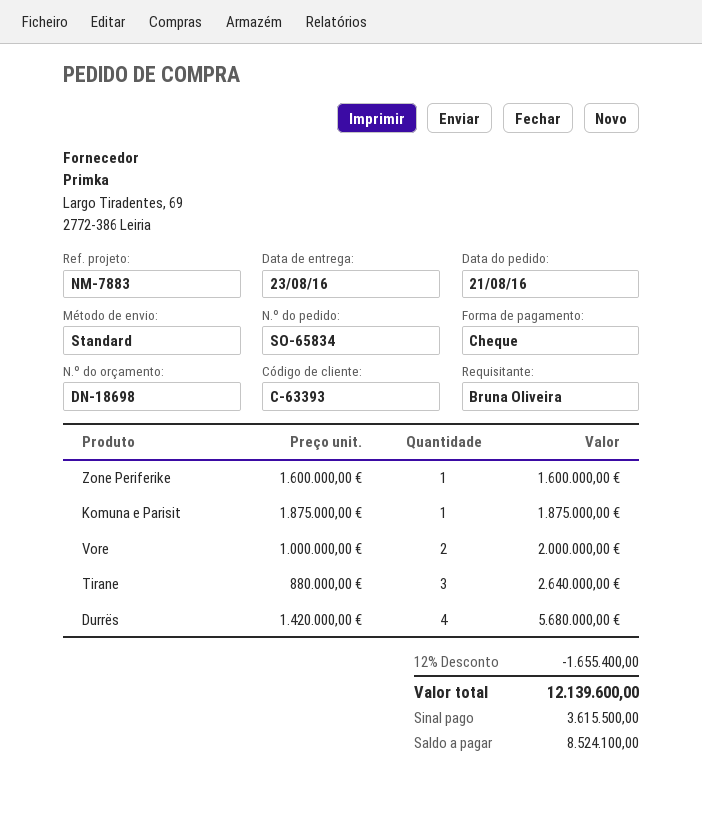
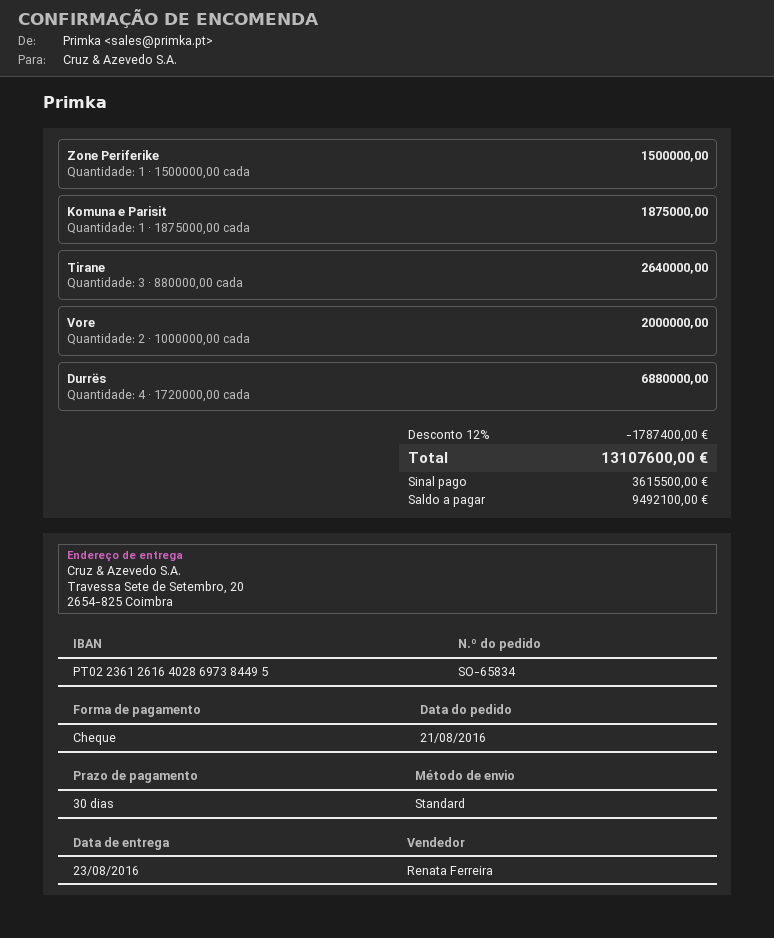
Zone Periferike: 1 x 1600000.00 = 1600000.00 -> 1 x 1500000.00 = 1500000.00
Durrës: 4 x 1420000.00 = 5680000.00 -> 4 x 1720000.00 = 6880000.00
discount: 12% = 1655400.00 -> 12% = 1787400.00
total: 12139600.00 -> 13107600.00
balance: 8524100.00 -> 9492100.00

